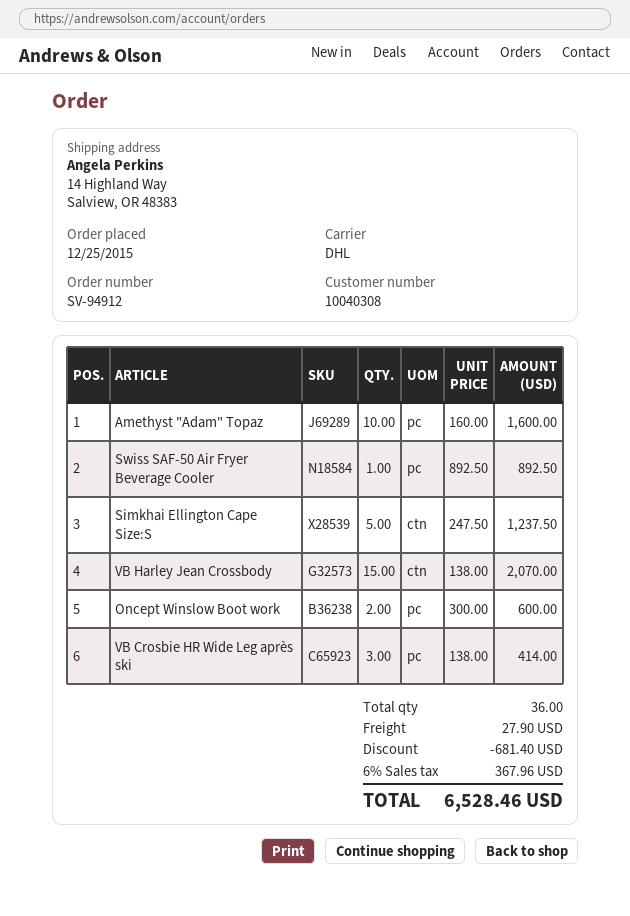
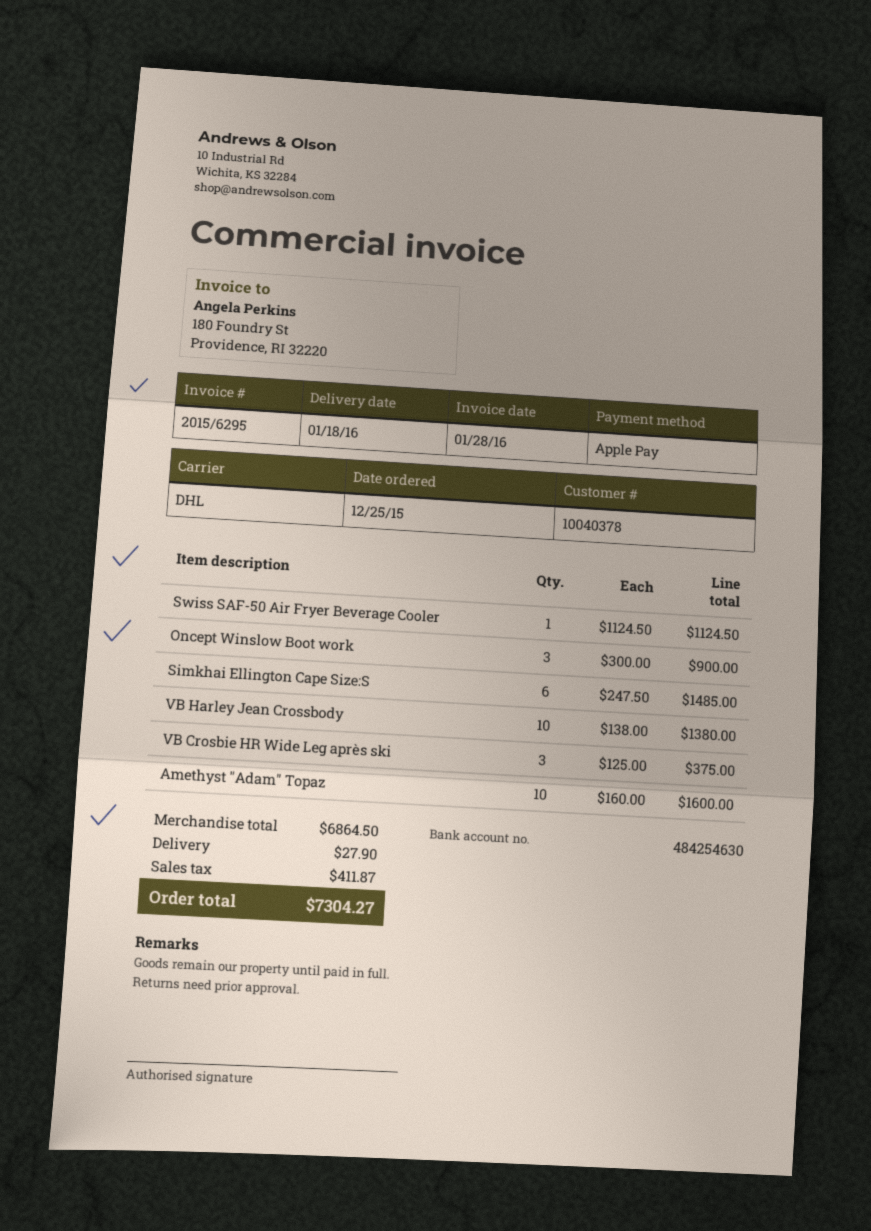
customer number: 10040308 -> 10040378
Swiss SAF-50 Air Fryer Beverage Cooler: 1 x 892.50 = 892.50 -> 1 x 1124.50 = 1124.50
Simkhai Ellington Cape Size:S: 5 x 247.50 = 1237.50 -> 6 x 247.50 = 1485.00
VB Harley Jean Crossbody: 15 x 138.00 = 2070.00 -> 10 x 138.00 = 1380.00
Oncept Winslow Boot work: 2 x 300.00 = 600.00 -> 3 x 300.00 = 900.00
VB Crosbie HR Wide Leg après ski: 3 x 138.00 = 414.00 -> 3 x 125.00 = 375.00
discount: 681.40 -> none
tax: 367.96 -> 411.87
total: 6528.46 -> 7304.27

